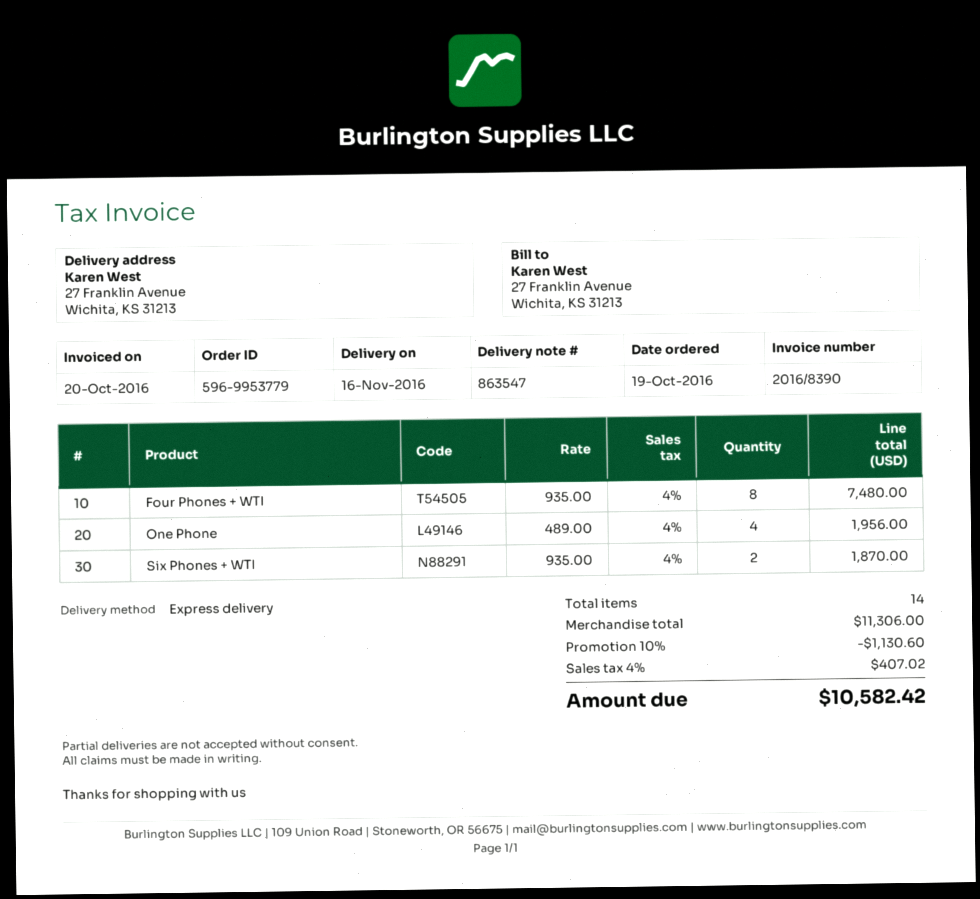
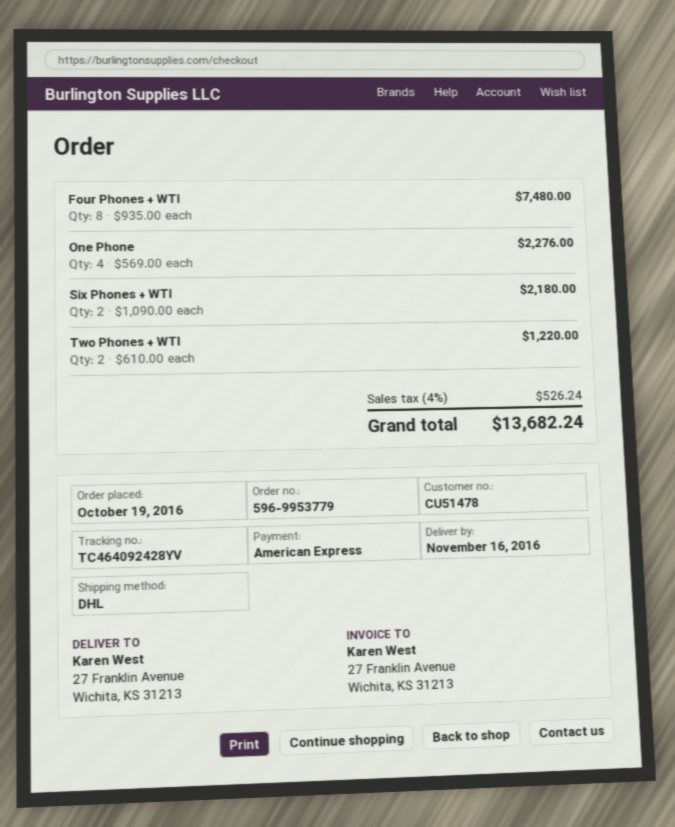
shipping method: express -> DHL
One Phone: 4 x 489.00 = 1956.00 -> 4 x 569.00 = 2276.00
Six Phones + WTI: 2 x 935.00 = 1870.00 -> 2 x 1090.00 = 2180.00
Two Phones + WTI: none -> 2 x 610.00 = 1220.00
discount: 10% = 1130.60 -> none
tax: 4% = 407.02 -> 4% = 526.24
total: 10582.42 -> 13682.24

